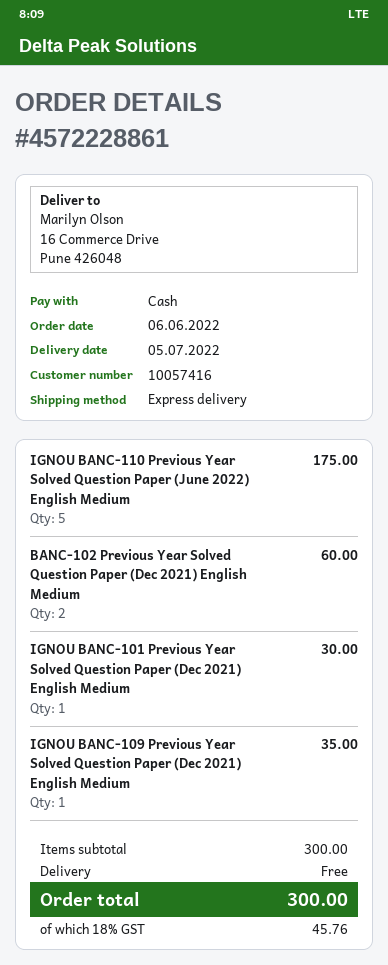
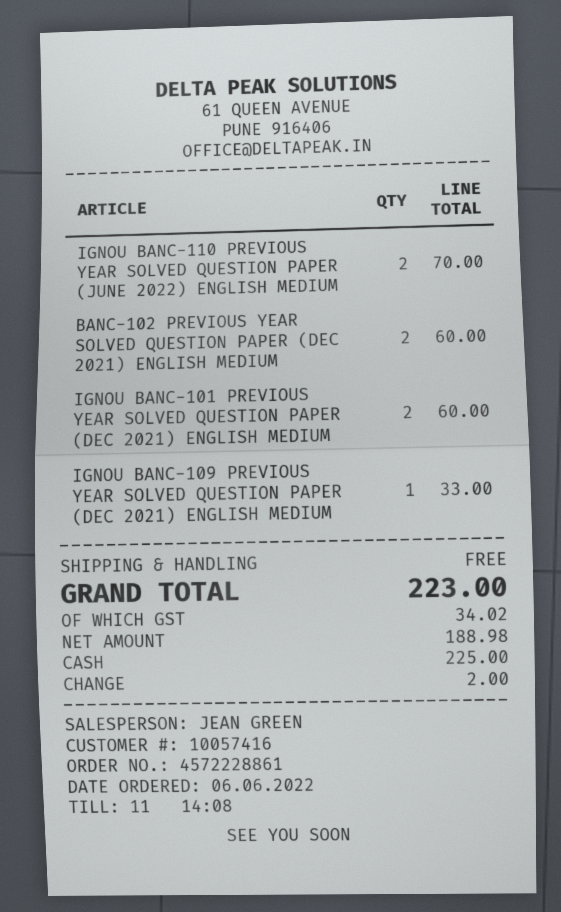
IGNOU BANC-110 Previous Year Solved Question Paper (June 2022) English Medium: 5 for 175.00 -> 2 for 70.00
IGNOU BANC-101 Previous Year Solved Question Paper (Dec 2021) English Medium: 1 for 30.00 -> 2 for 60.00
IGNOU BANC-109 Previous Year Solved Question Paper (Dec 2021) English Medium: 1 for 35.00 -> 1 for 33.00
tax: 45.76 -> 34.02
total: 300.00 -> 223.00

